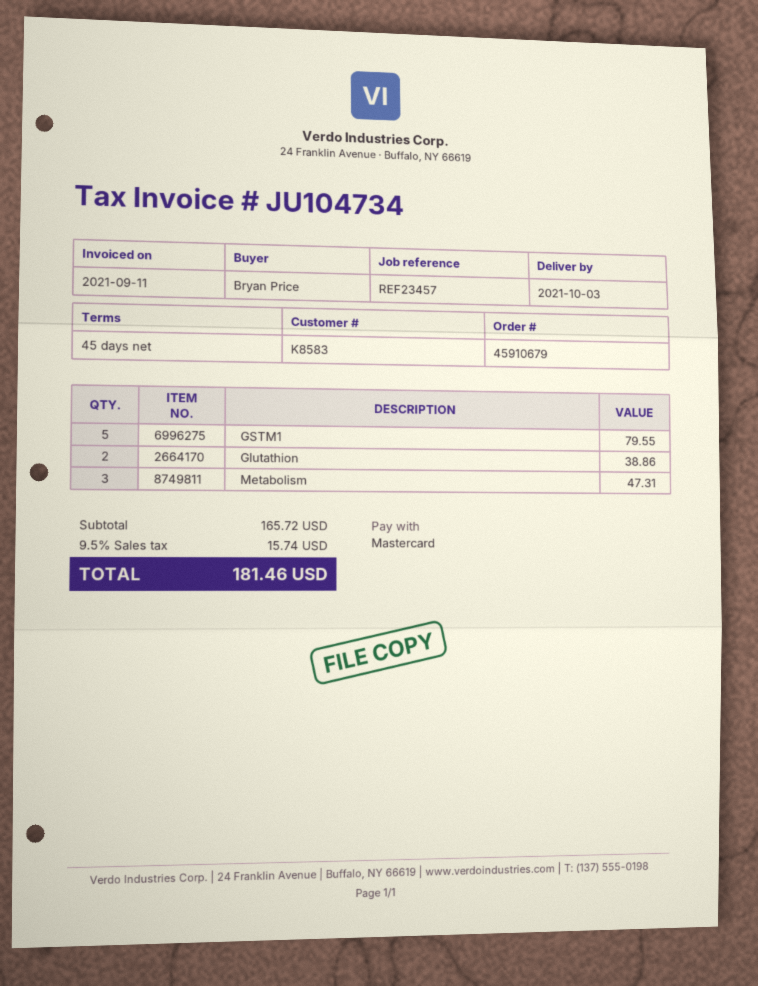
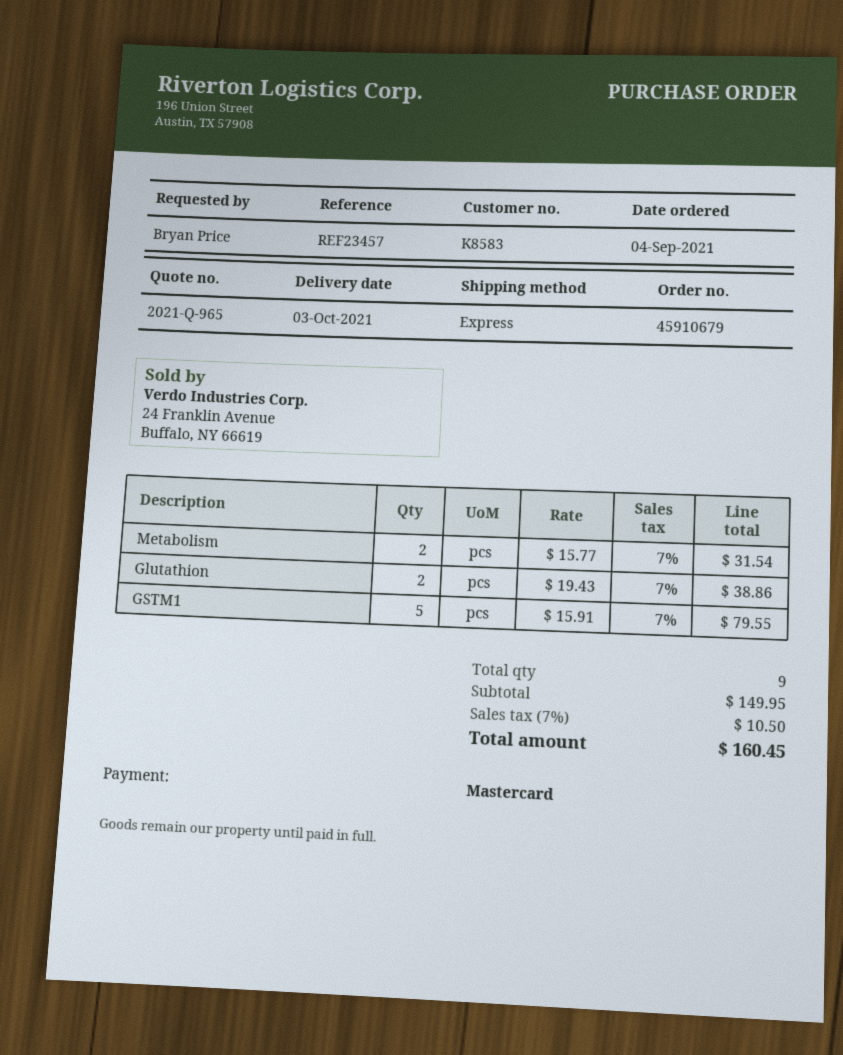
Metabolism: 3 for 47.31 -> 2 for 31.54
subtotal: 165.72 -> 149.95
tax: 9.5% = 15.74 -> 7% = 10.50
total: 181.46 -> 160.45

